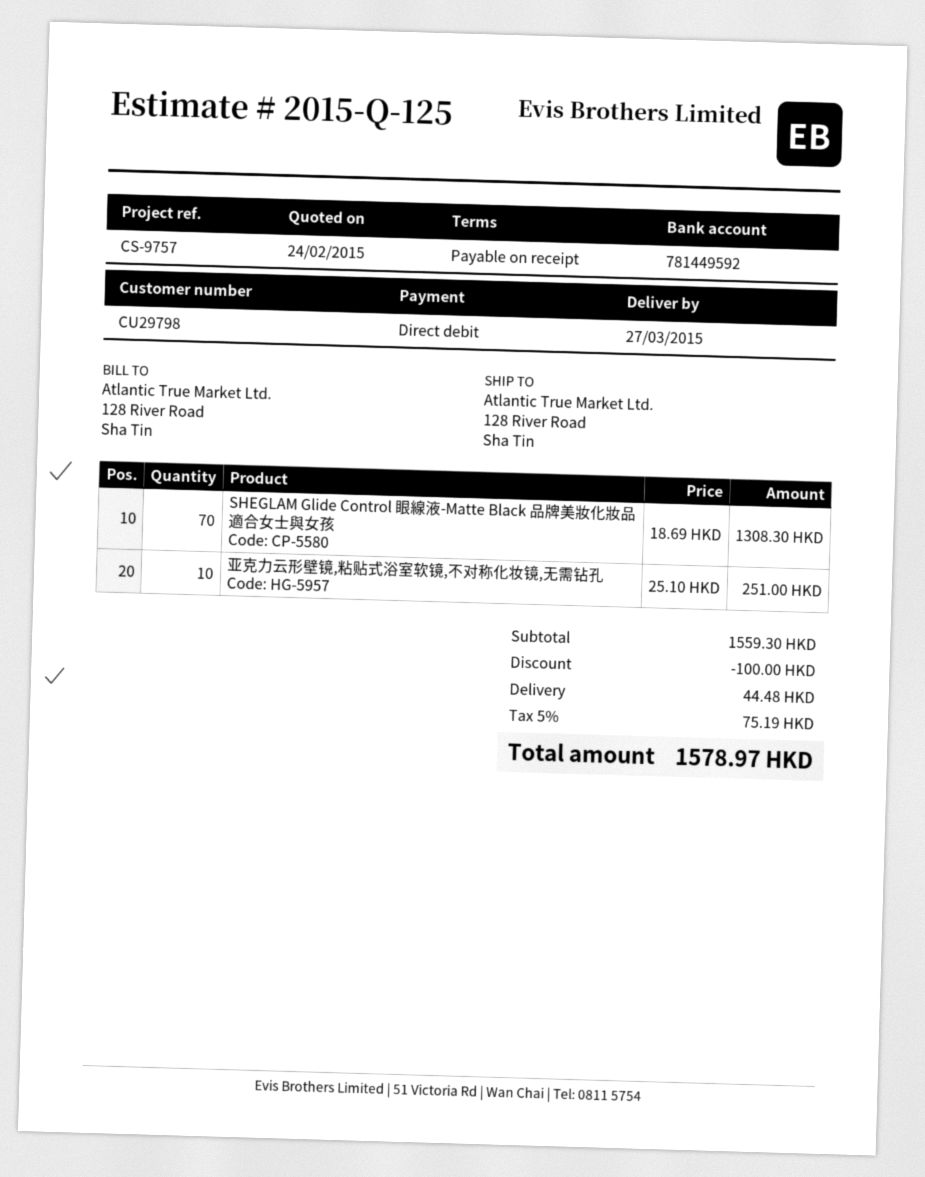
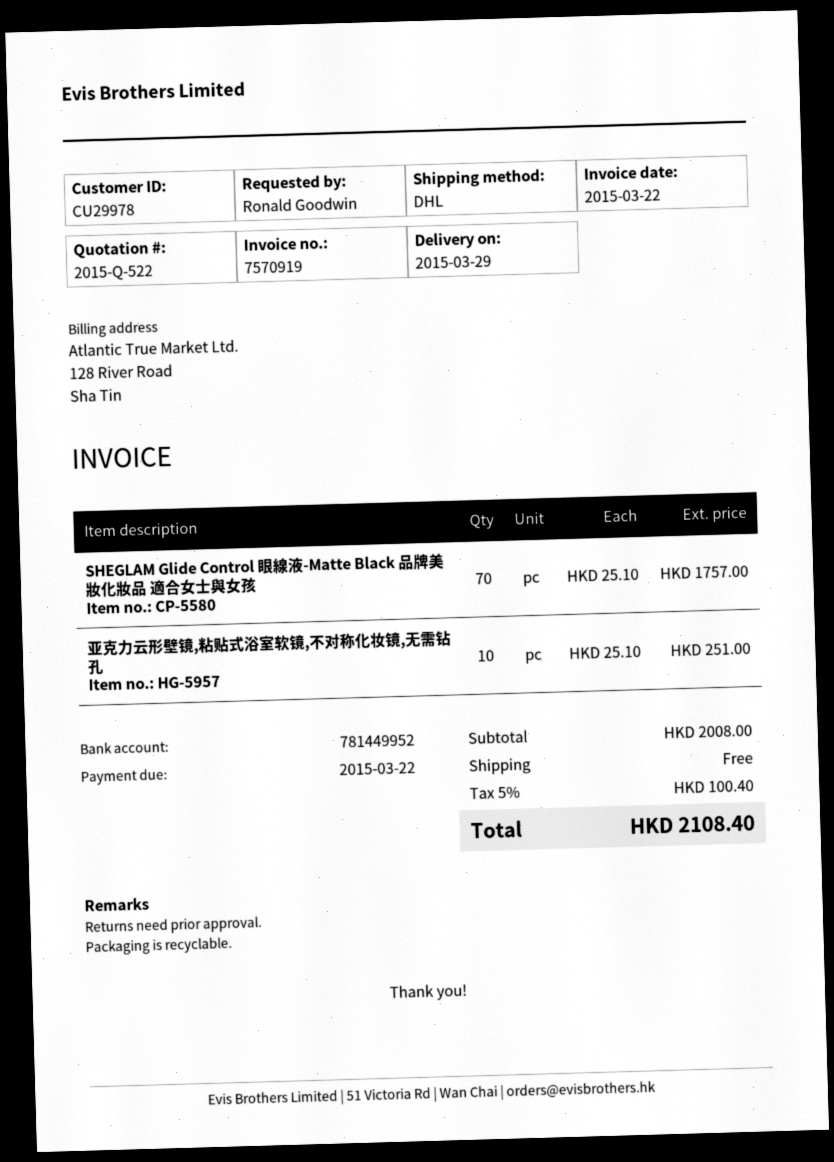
quote number: 2015-Q-125 -> 2015-Q-522
delivery date: 2015-03-27 -> 2015-03-29
customer number: CU29798 -> CU29978
bank account: 781449592 -> 781449952
SHEGLAM Glide Control 眼線液-Matte Black 品牌美妝化妝品 適合女士與女孩: 70 x 18.69 = 1308.30 -> 70 x 25.10 = 1757.00
subtotal: 1559.30 -> 2008.00
discount: 100.00 -> none
shipping: 44.48 -> 0.00
tax: 5% = 75.19 -> 5% = 100.40
total: 1578.97 -> 2108.40

